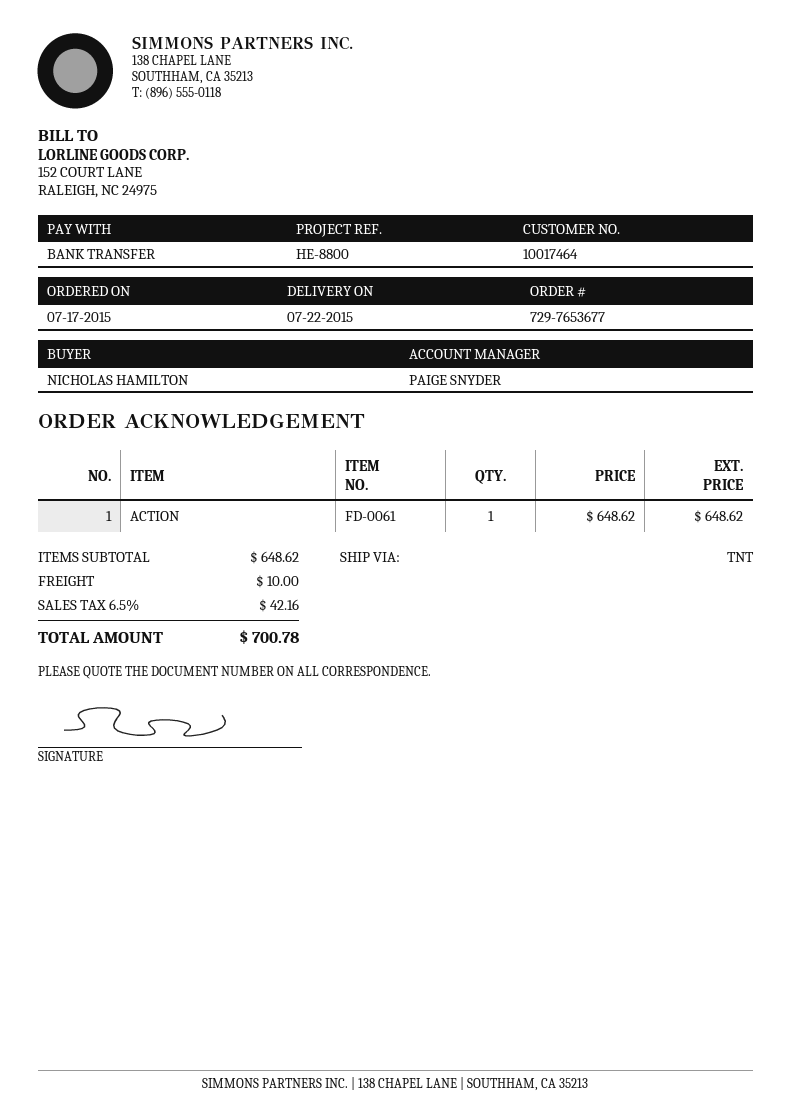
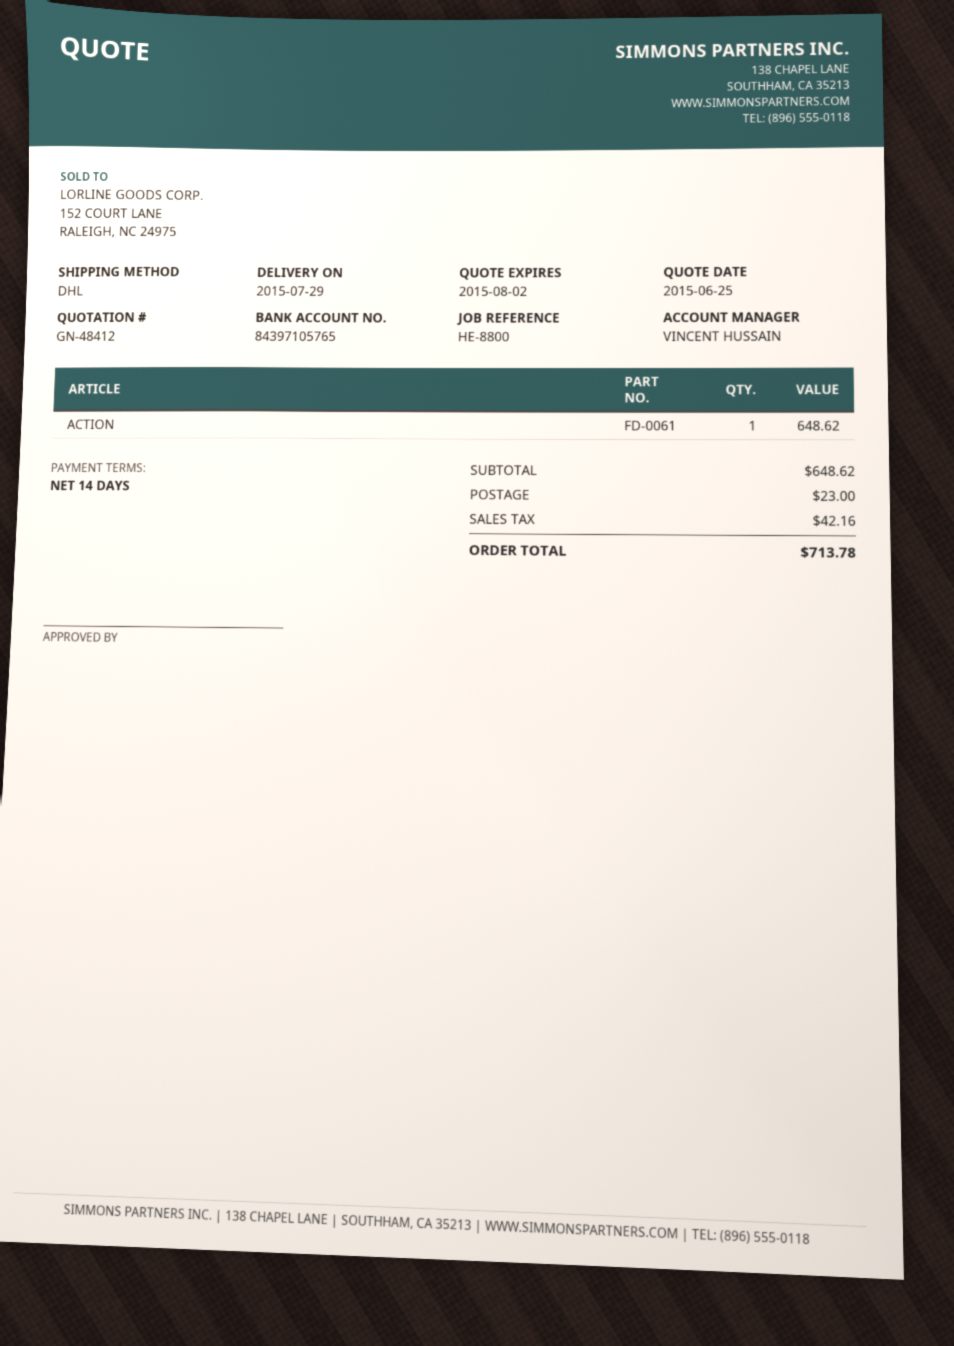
delivery date: 2015-07-22 -> 2015-07-29
sales rep: PAIGE SNYDER -> VINCENT HUSSAIN
shipping method: TNT -> DHL
shipping: 10.00 -> 23.00
total: 700.78 -> 713.78

